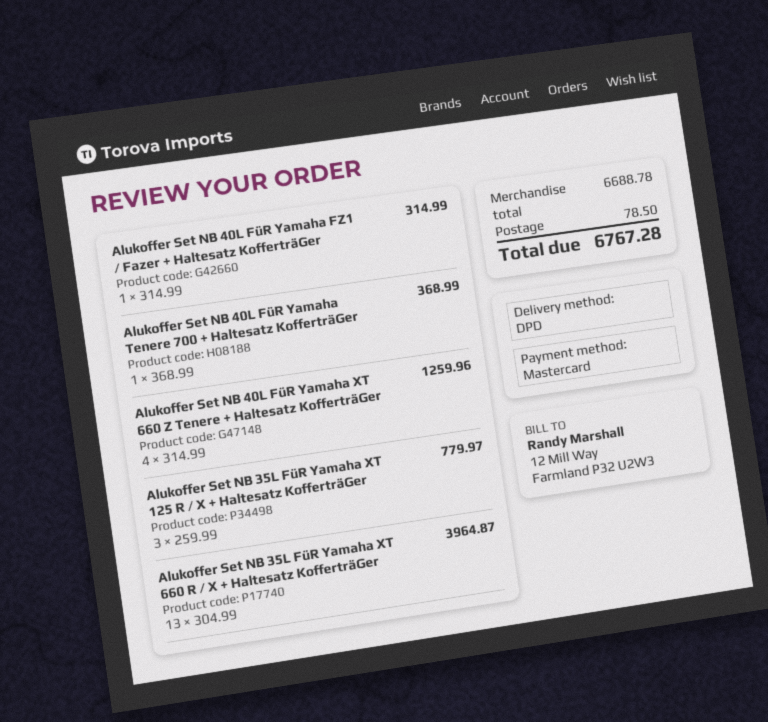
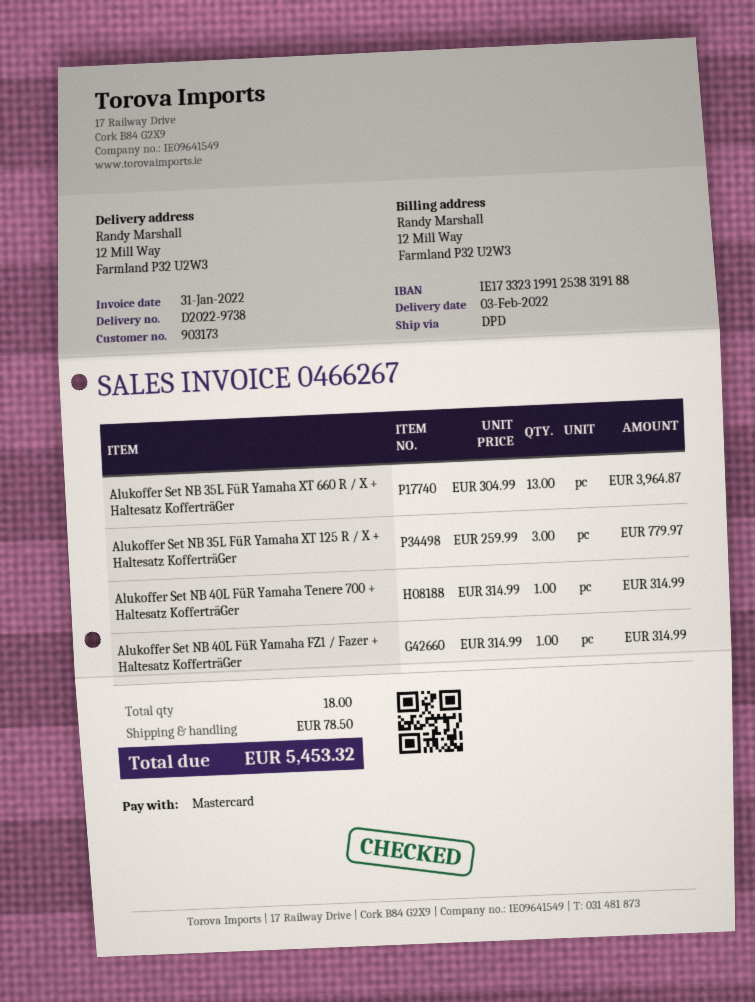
Alukoffer Set NB 40L FüR Yamaha Tenere 700 + Haltesatz KofferträGer: 1 x 368.99 = 368.99 -> 1 x 314.99 = 314.99
Alukoffer Set NB 40L FüR Yamaha XT 660 Z Tenere + Haltesatz KofferträGer: 4 x 314.99 = 1259.96 -> none
total: 6767.28 -> 5453.32

